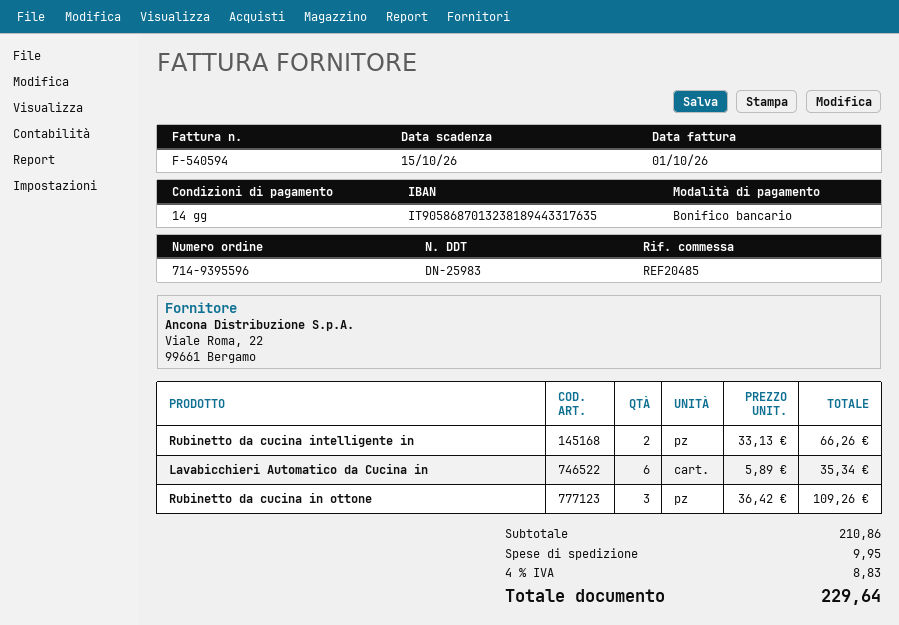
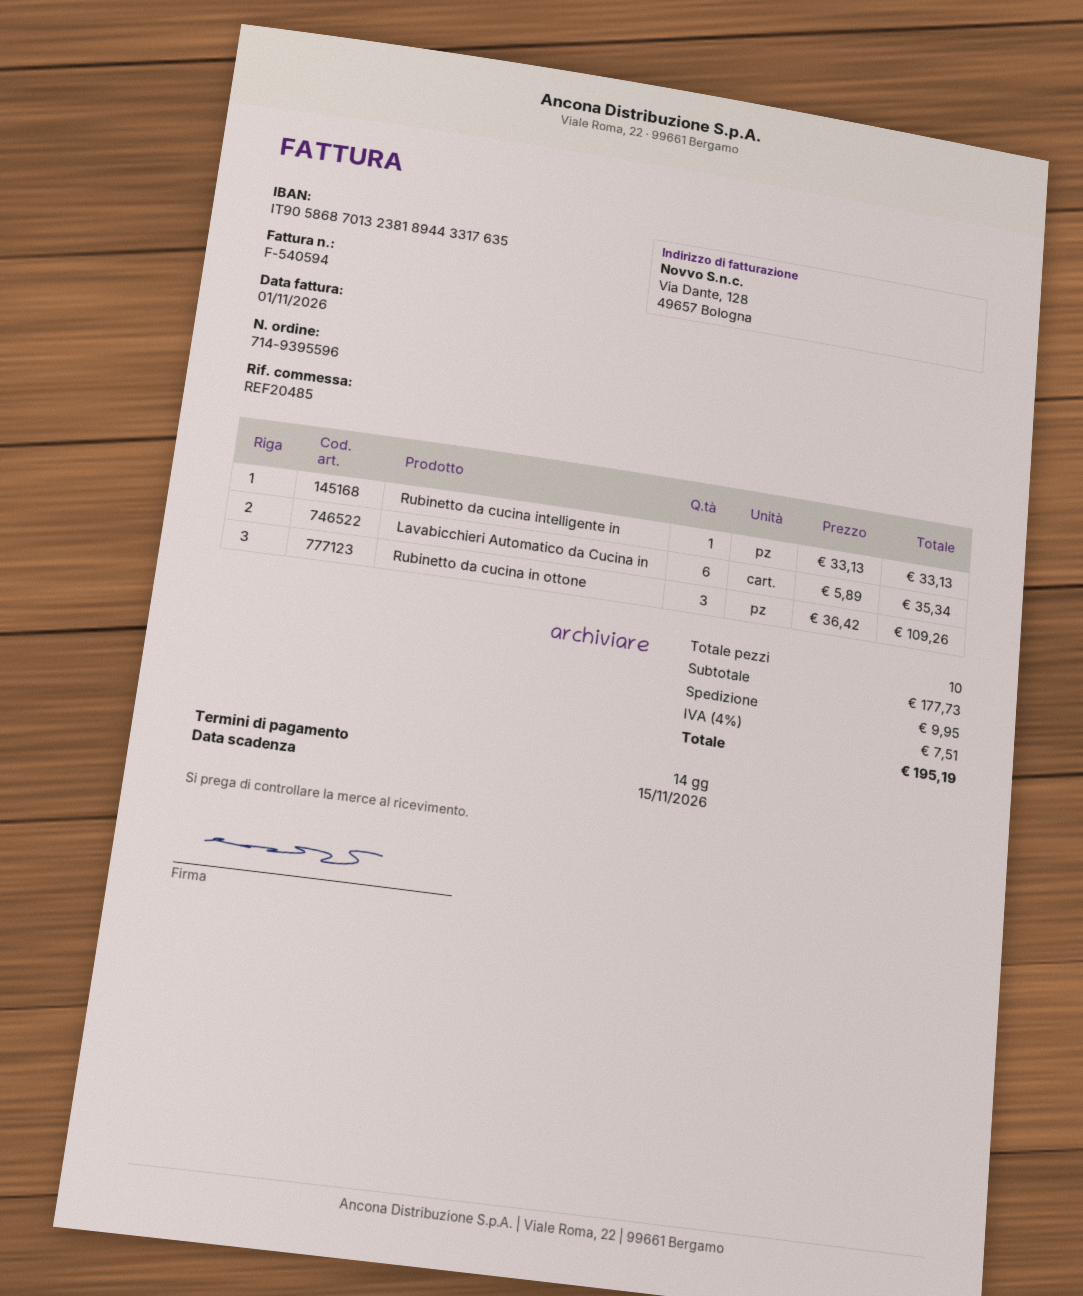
invoice date: 2026-10-01 -> 2026-11-01
due date: 2026-10-15 -> 2026-11-15
Rubinetto da cucina intelligente in: 2 x 33.13 = 66.26 -> 1 x 33.13 = 33.13
subtotal: 210.86 -> 177.73
tax: 4% = 8.83 -> 4% = 7.51
total: 229.64 -> 195.19

